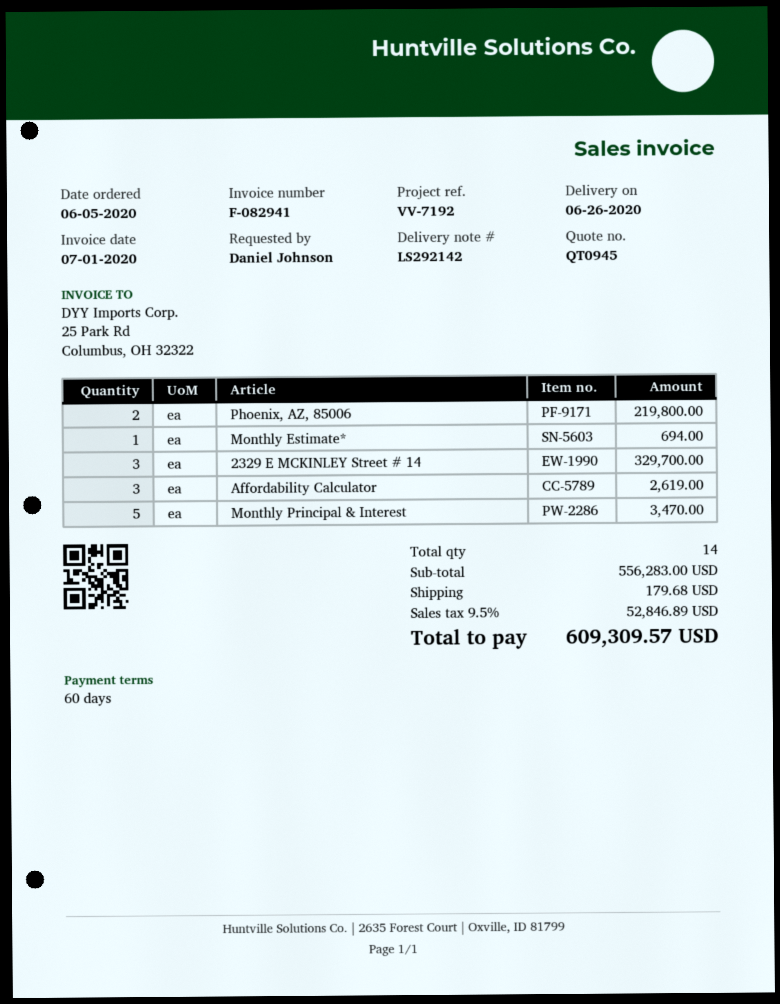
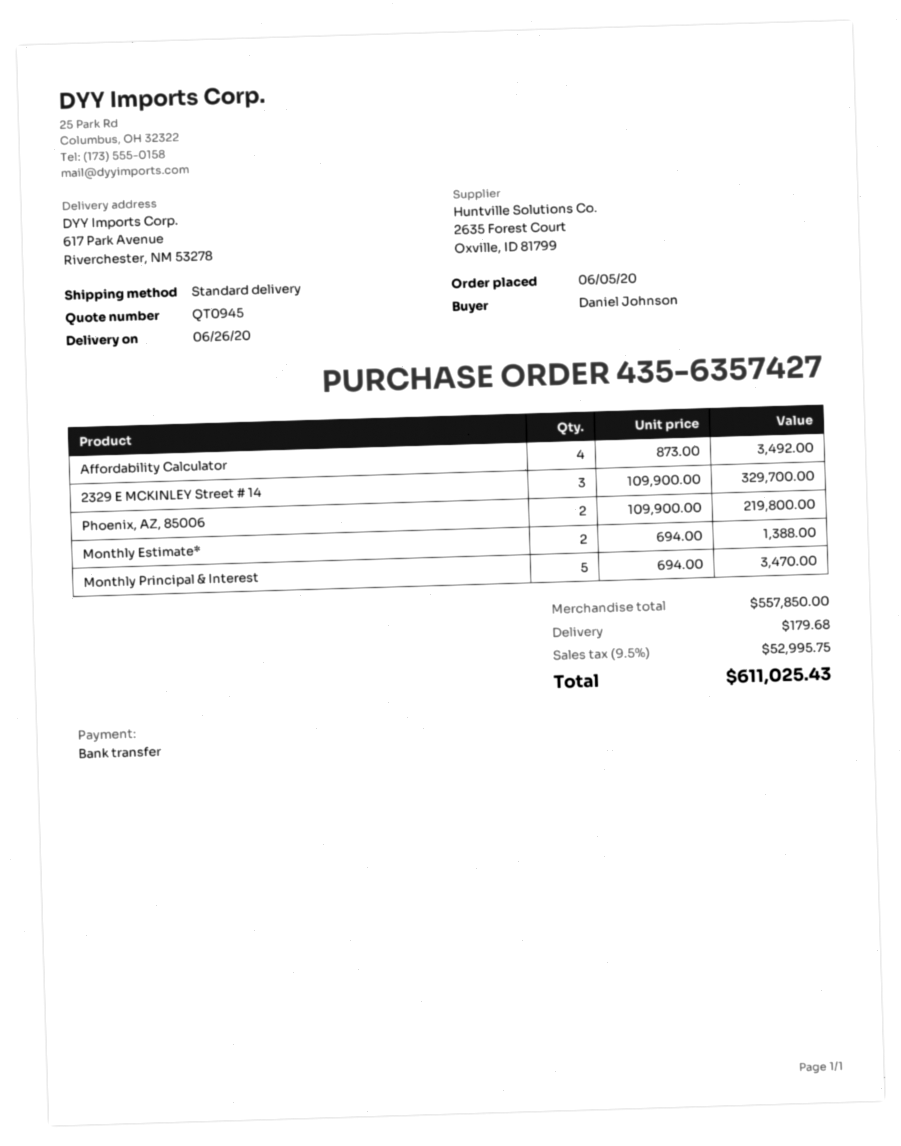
Monthly Estimate*: 1 for 694.00 -> 2 for 1388.00
Affordability Calculator: 3 for 2619.00 -> 4 for 3492.00
subtotal: 556283.00 -> 557850.00
tax: 9.5% = 52846.89 -> 9.5% = 52995.75
total: 609309.57 -> 611025.43

